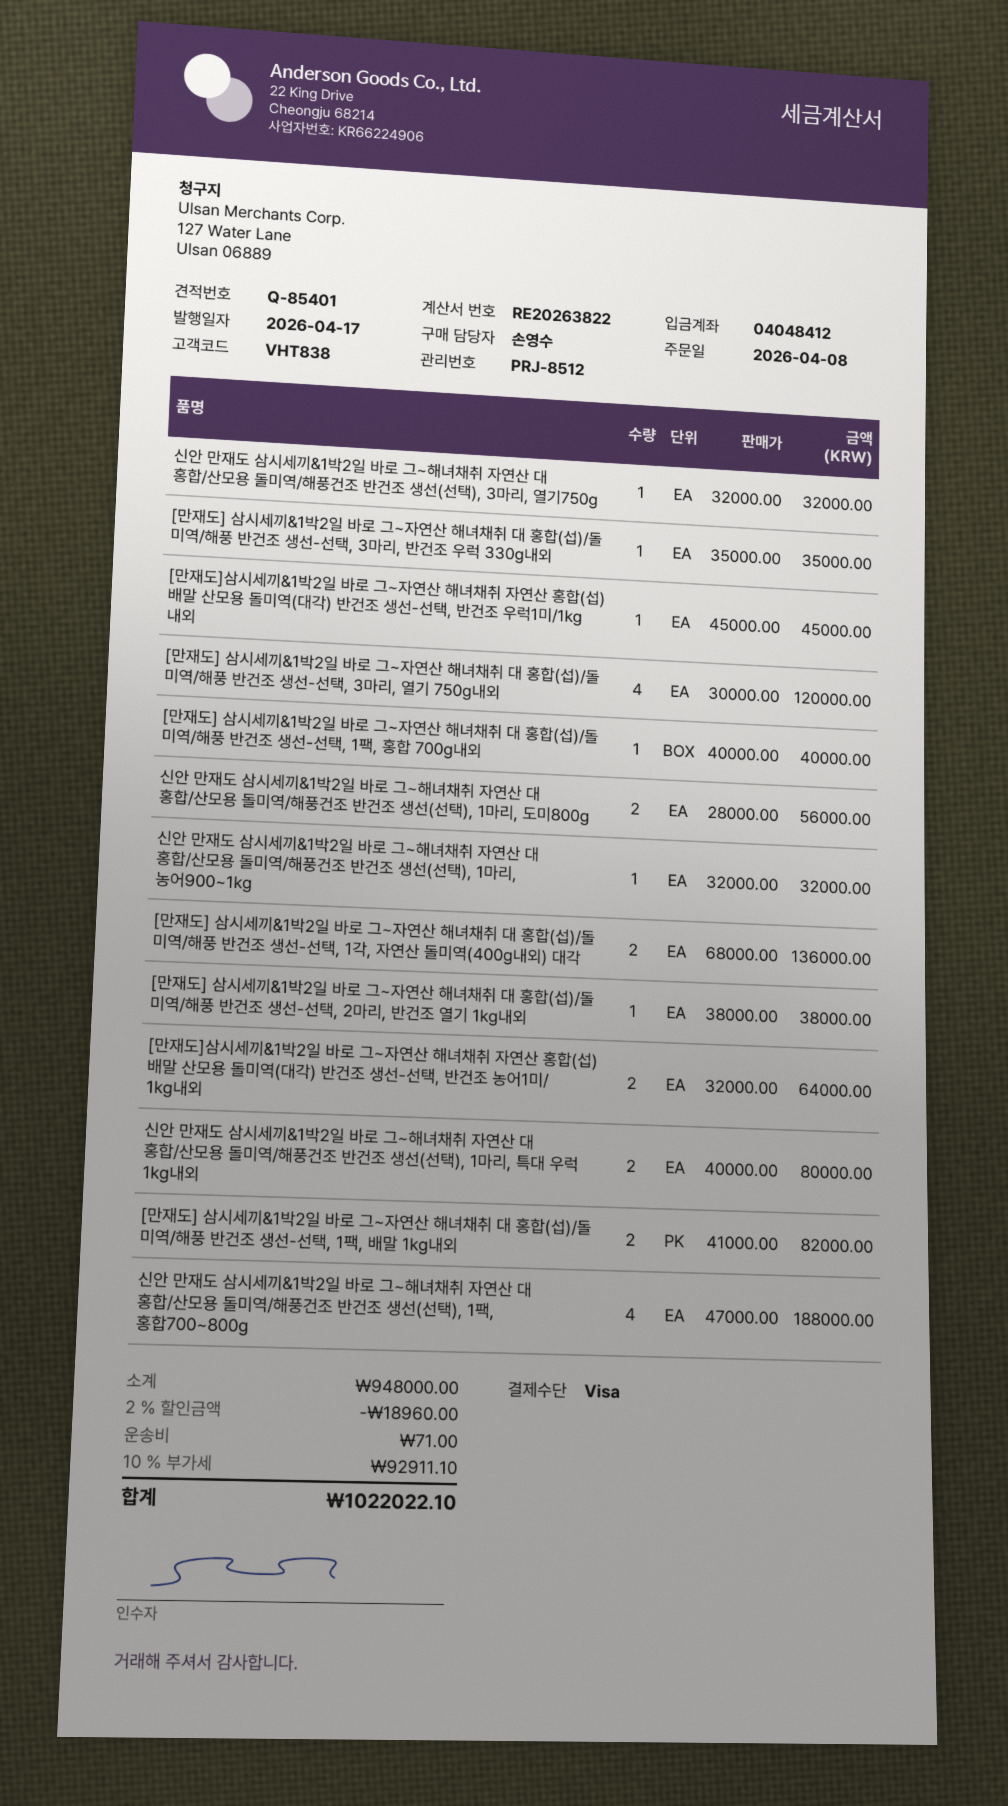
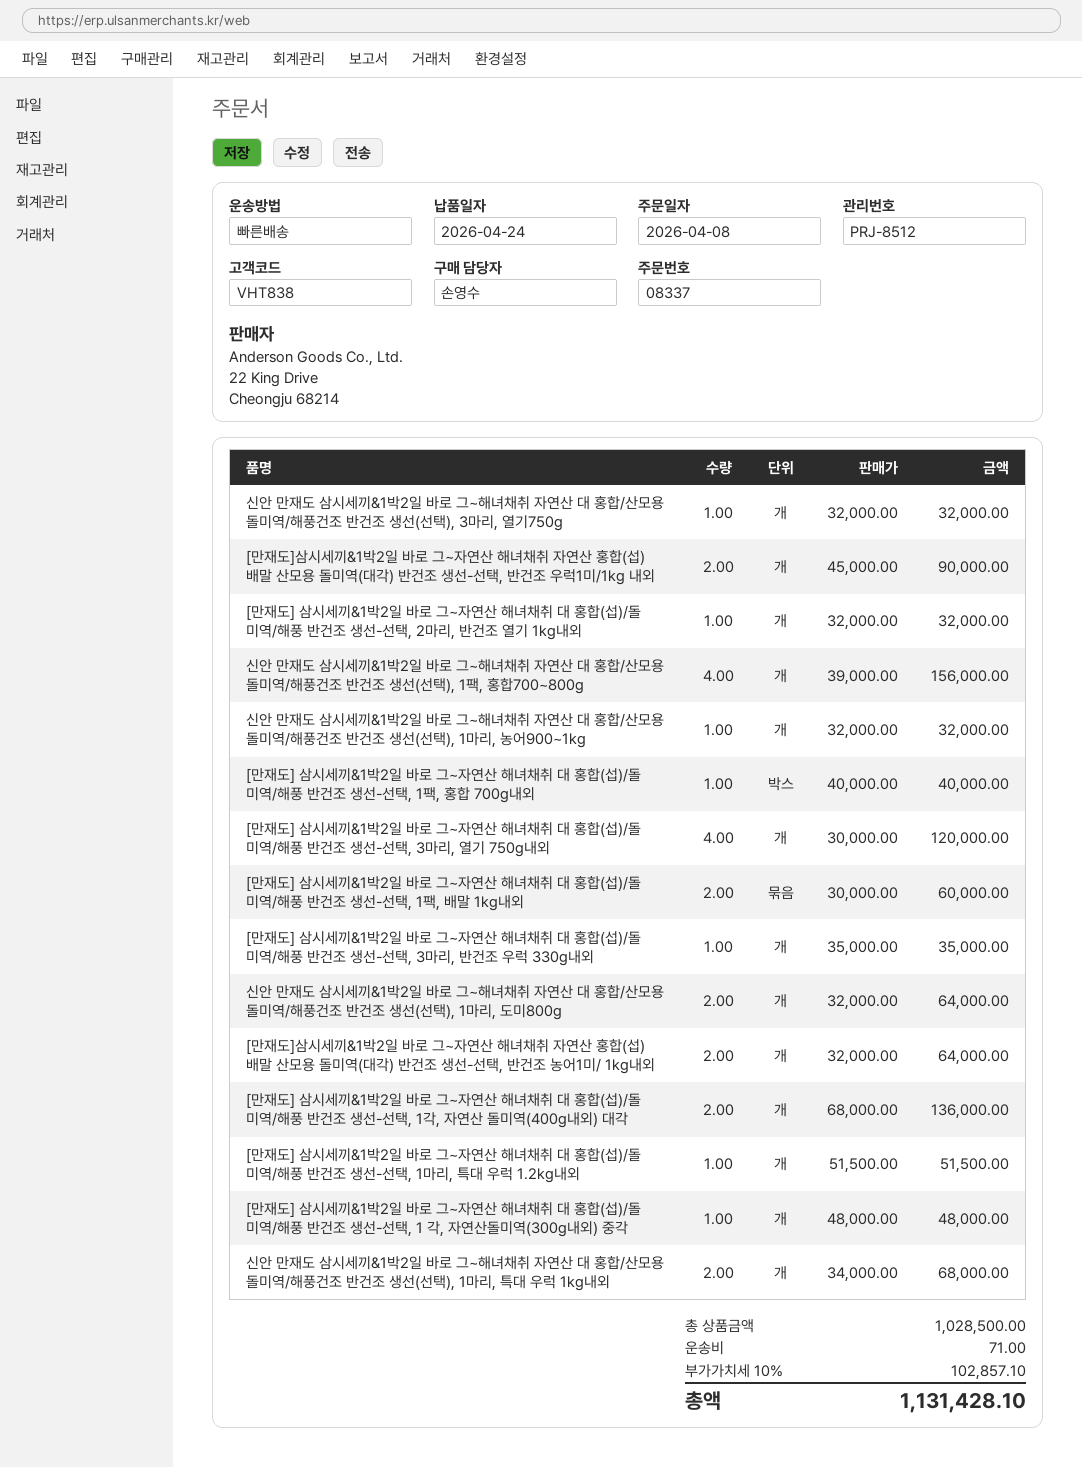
[만재도]삼시세끼&1박2일 바로 그~자연산 해녀채취 자연산 홍합(섭) 배말 산모용 돌미역(대각) 반건조 생선-선택, 반건조 우럭1미/1kg 내외: 1 x 45000.00 = 45000.00 -> 2 x 45000.00 = 90000.00
신안 만재도 삼시세끼&1박2일 바로 그~해녀채취 자연산 대 홍합/산모용 돌미역/해풍건조 반건조 생선(선택), 1마리, 도미800g: 2 x 28000.00 = 56000.00 -> 2 x 32000.00 = 64000.00
[만재도] 삼시세끼&1박2일 바로 그~자연산 해녀채취 대 홍합(섭)/돌 미역/해풍 반건조 생선-선택, 2마리, 반건조 열기 1kg내외: 1 x 38000.00 = 38000.00 -> 1 x 32000.00 = 32000.00
신안 만재도 삼시세끼&1박2일 바로 그~해녀채취 자연산 대 홍합/산모용 돌미역/해풍건조 반건조 생선(선택), 1마리, 특대 우럭 1kg내외: 2 x 40000.00 = 80000.00 -> 2 x 34000.00 = 68000.00
[만재도] 삼시세끼&1박2일 바로 그~자연산 해녀채취 대 홍합(섭)/돌 미역/해풍 반건조 생선-선택, 1팩, 배말 1kg내외: 2 x 41000.00 = 82000.00 -> 2 x 30000.00 = 60000.00
신안 만재도 삼시세끼&1박2일 바로 그~해녀채취 자연산 대 홍합/산모용 돌미역/해풍건조 반건조 생선(선택), 1팩, 홍합700~800g: 4 x 47000.00 = 188000.00 -> 4 x 39000.00 = 156000.00
[만재도] 삼시세끼&1박2일 바로 그~자연산 해녀채취 대 홍합(섭)/돌 미역/해풍 반건조 생선-선택, 1마리, 특대 우럭 1.2kg내외: none -> 1 x 51500.00 = 51500.00
[만재도] 삼시세끼&1박2일 바로 그~자연산 해녀채취 대 홍합(섭)/돌 미역/해풍 반건조 생선-선택, 1 각, 자연산돌미역(300g내외) 중각: none -> 1 x 48000.00 = 48000.00
subtotal: 948000.00 -> 1028500.00
discount: 2% = 18960.00 -> none
tax: 10% = 92911.10 -> 10% = 102857.10
total: 1022022.10 -> 1131428.10

